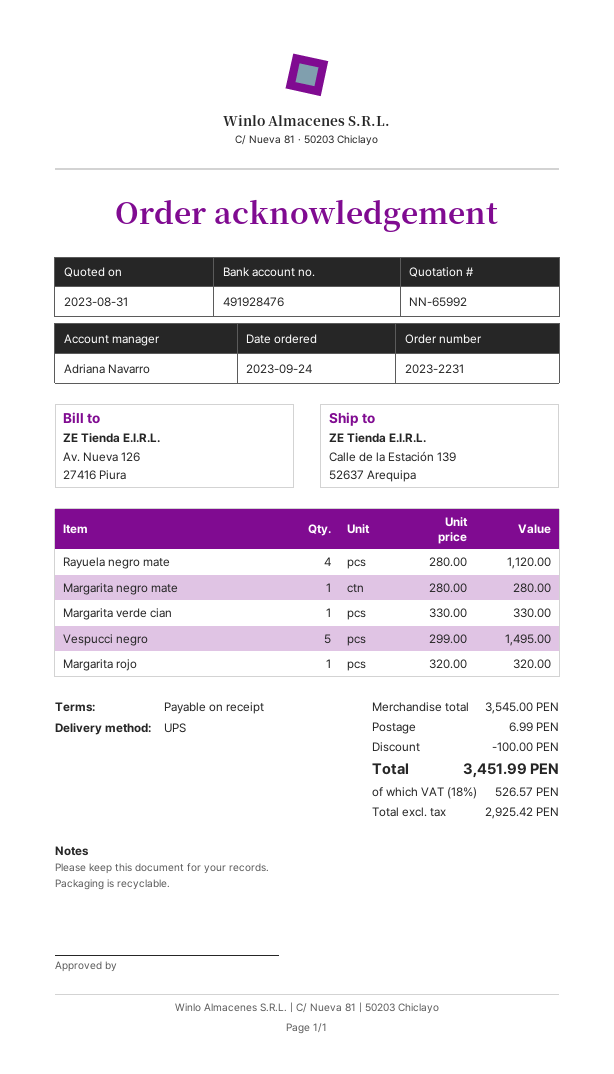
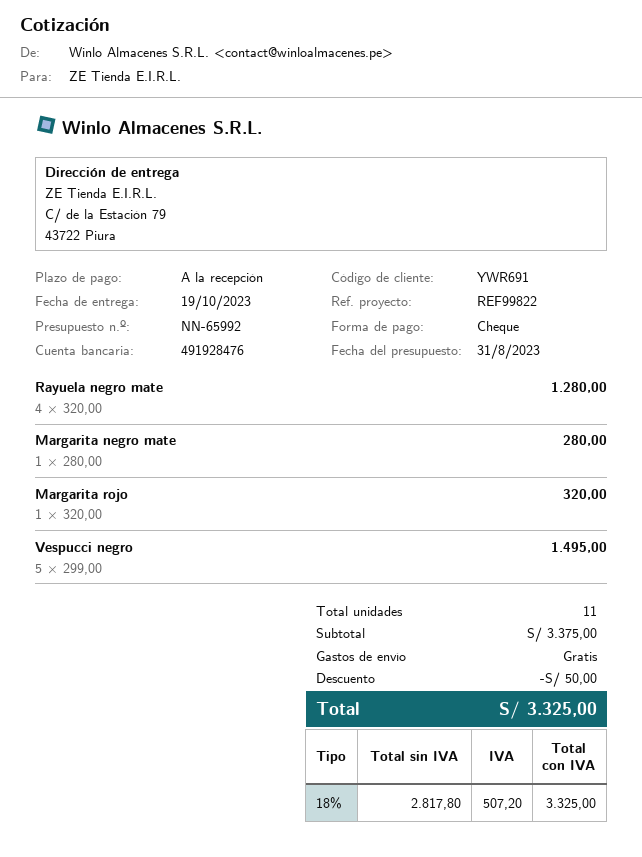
ship to: Calle de la Estación 139, 52637 Arequipa -> C/ de la Estación 79, 43722 Piura
Rayuela negro mate: 4 x 280.00 = 1120.00 -> 4 x 320.00 = 1280.00
Margarita verde cian: 1 x 330.00 = 330.00 -> none
subtotal: 3545.00 -> 3375.00
discount: 100.00 -> 50.00
shipping: 6.99 -> 0.00
net: 2925.42 -> 2817.80
tax: 18% = 526.57 -> 18% = 507.20
total: 3451.99 -> 3325.00

